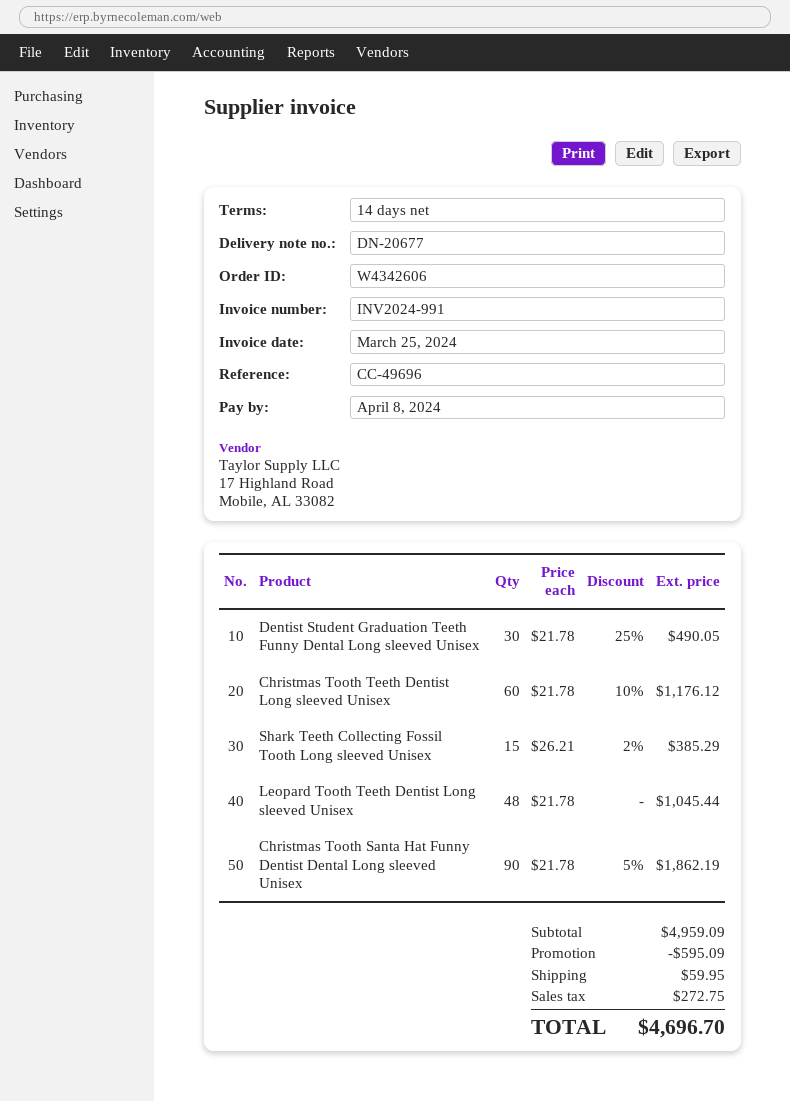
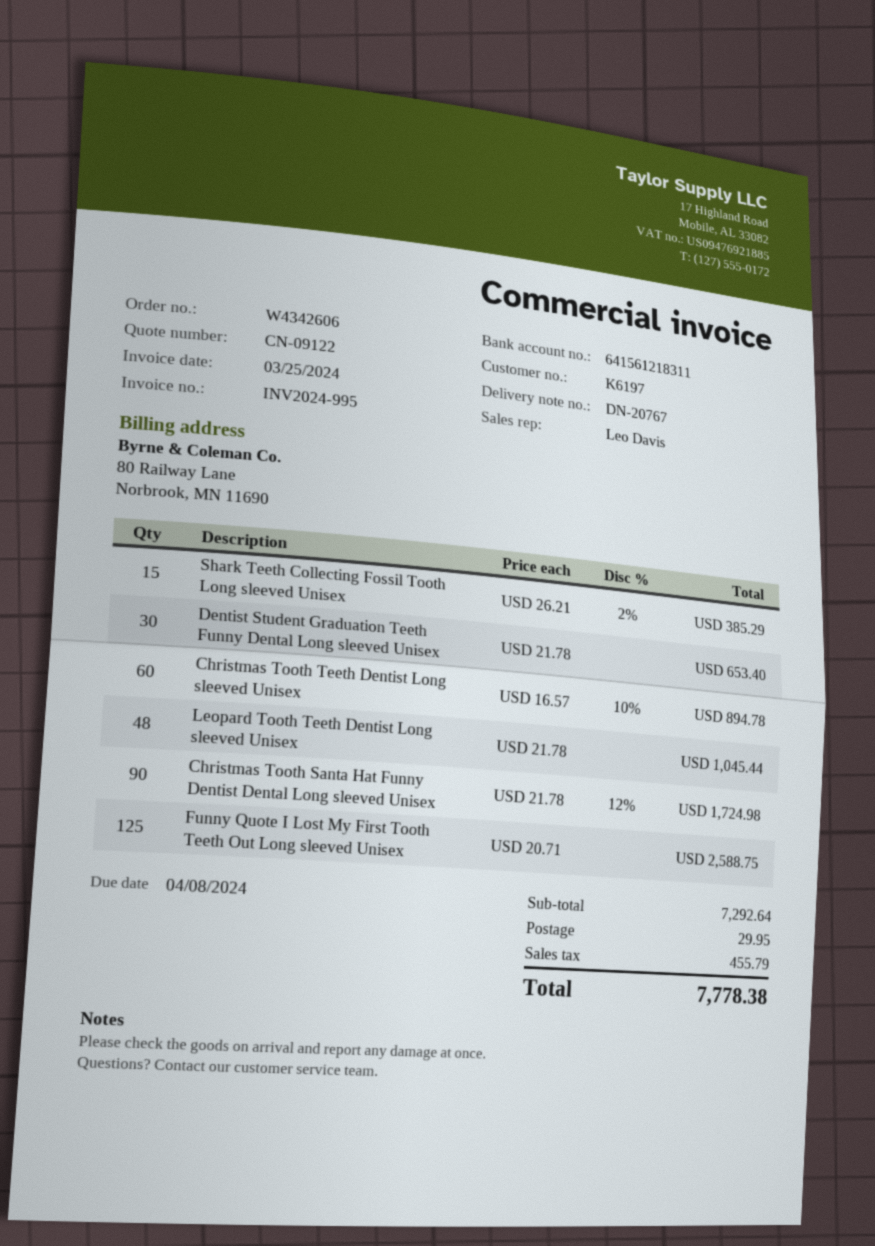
delivery note number: DN-20677 -> DN-20767
invoice number: INV2024-991 -> INV2024-995
Dentist Student Graduation Teeth Funny Dental Long sleeved Unisex: 30 x 21.78 - 25% = 490.05 -> 30 x 21.78 = 653.40
Christmas Tooth Teeth Dentist Long sleeved Unisex: 60 x 21.78 - 10% = 1176.12 -> 60 x 16.57 - 10% = 894.78
Christmas Tooth Santa Hat Funny Dentist Dental Long sleeved Unisex: 90 x 21.78 - 5% = 1862.19 -> 90 x 21.78 - 12% = 1724.98
Funny Quote I Lost My First Tooth Teeth Out Long sleeved Unisex: none -> 125 x 20.71 = 2588.75
subtotal: 4959.09 -> 7292.64
discount: 595.09 -> none
shipping: 59.95 -> 29.95
tax: 272.75 -> 455.79
total: 4696.70 -> 7778.38

